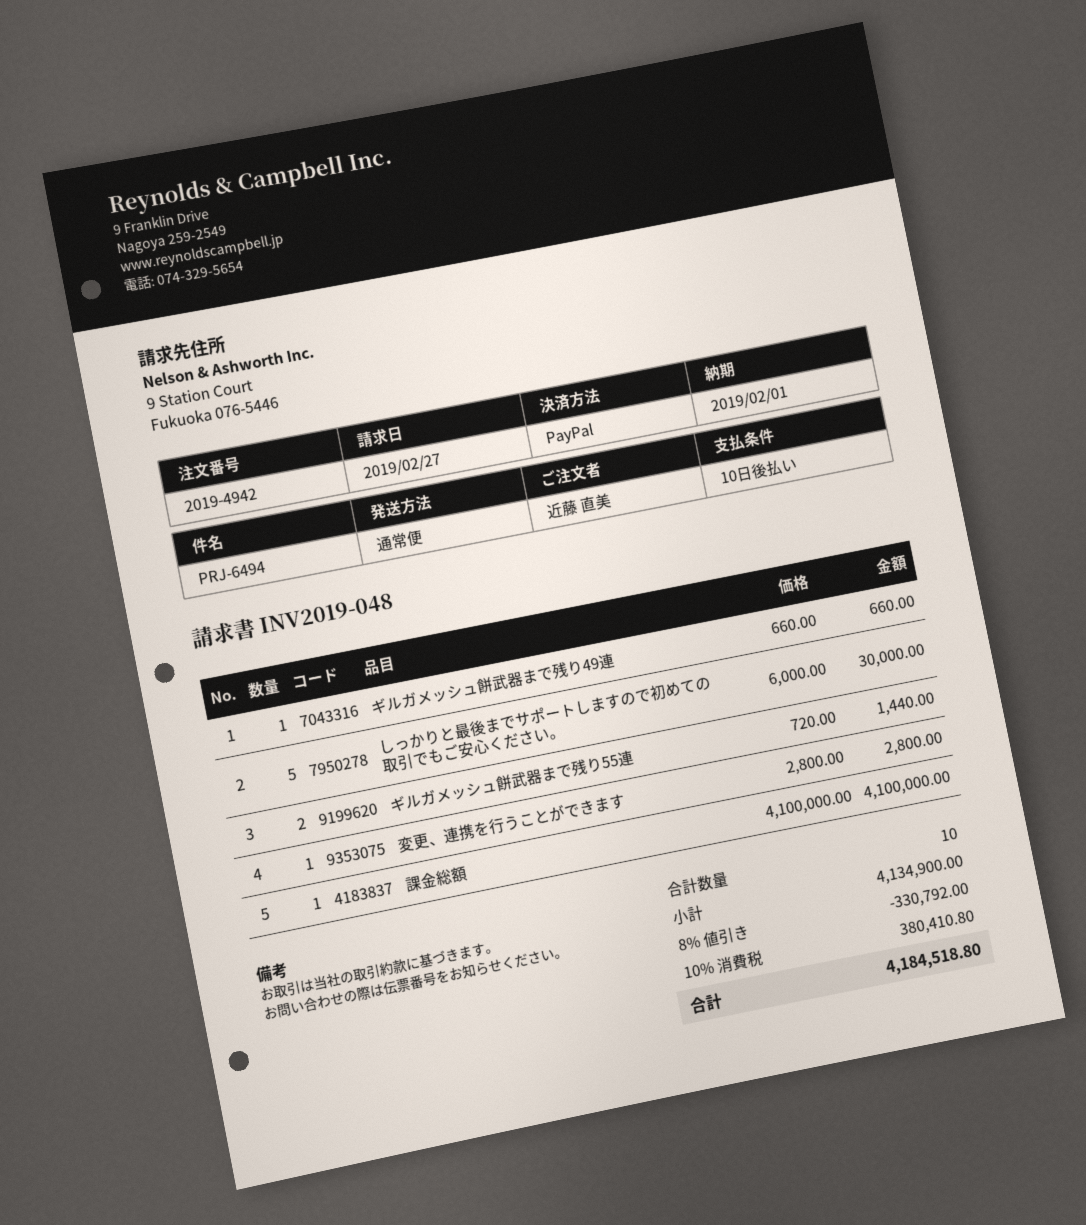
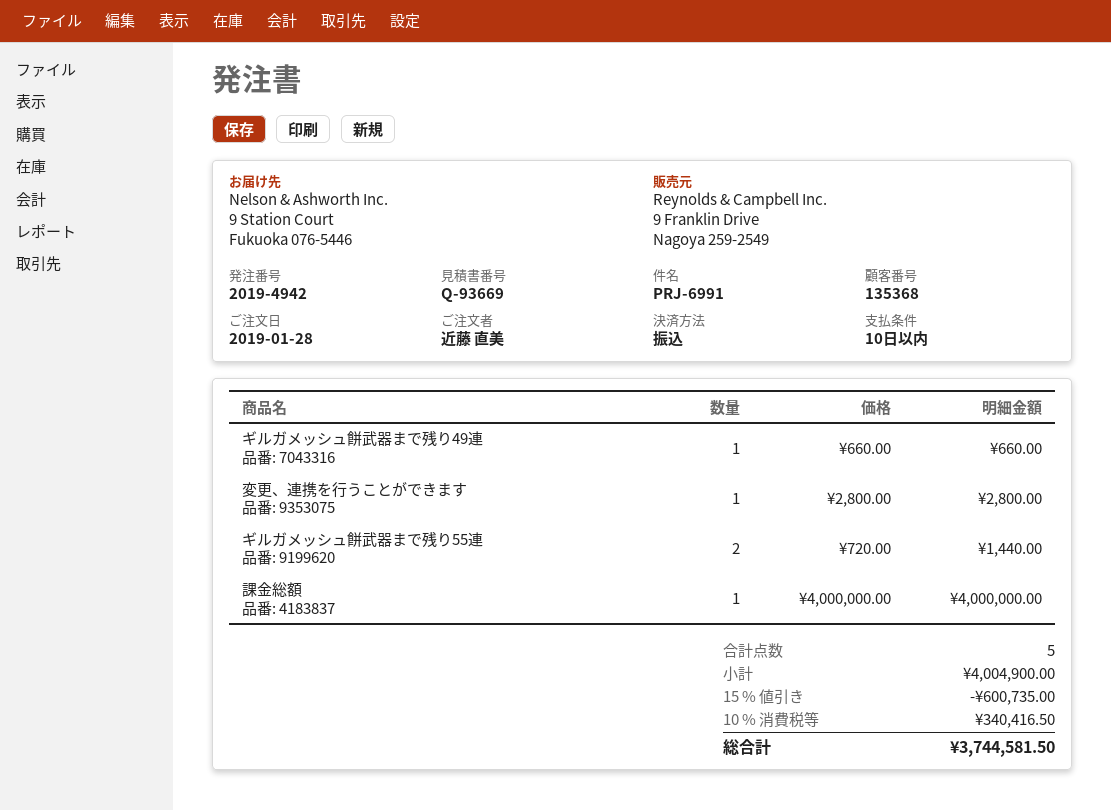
reference: PRJ-6494 -> PRJ-6991
payment method: PayPal -> bank transfer
しっかりと最後までサポートしますので初めての取引でもご安心ください。: 5 x 6000.00 = 30000.00 -> none
課金総額: 1 x 4100000.00 = 4100000.00 -> 1 x 4000000.00 = 4000000.00
total quantity: 10 -> 5
subtotal: 4134900.00 -> 4004900.00
discount: 8% = 330792.00 -> 15% = 600735.00
tax: 10% = 380410.80 -> 10% = 340416.50
total: 4184518.80 -> 3744581.50

